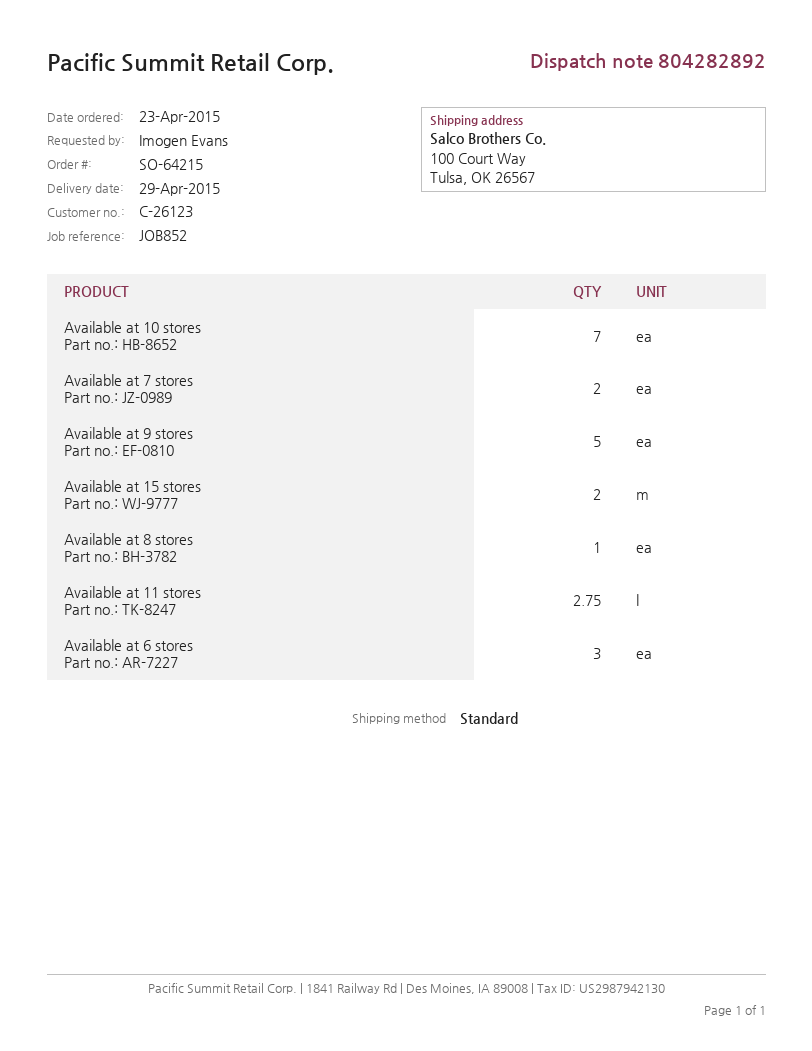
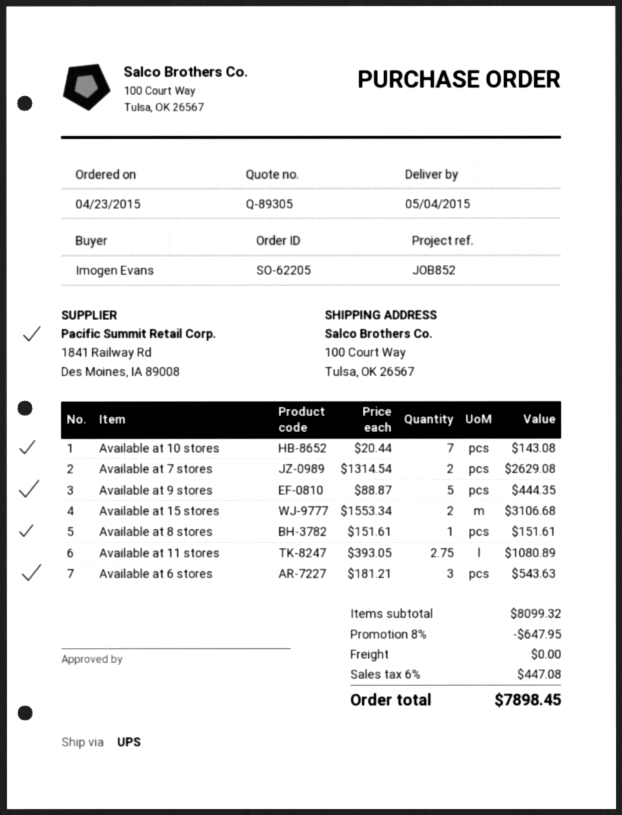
order number: SO-64215 -> SO-62205
delivery date: 2015-04-29 -> 2015-05-04
shipping method: standard -> UPS

